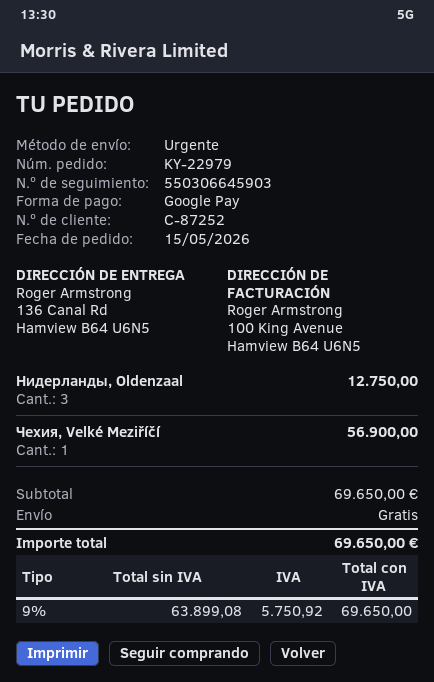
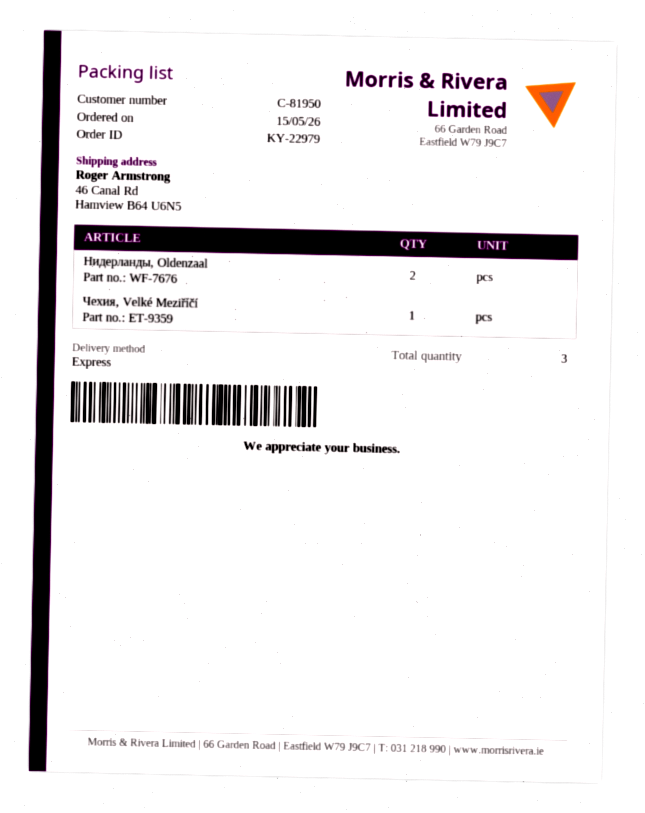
customer number: C-87252 -> C-81950
ship to: 136 Canal Rd, Hamview B64 U6N5 -> 46 Canal Rd, Hamview B64 U6N5
Нидерланды, Oldenzaal: 3 -> 2

